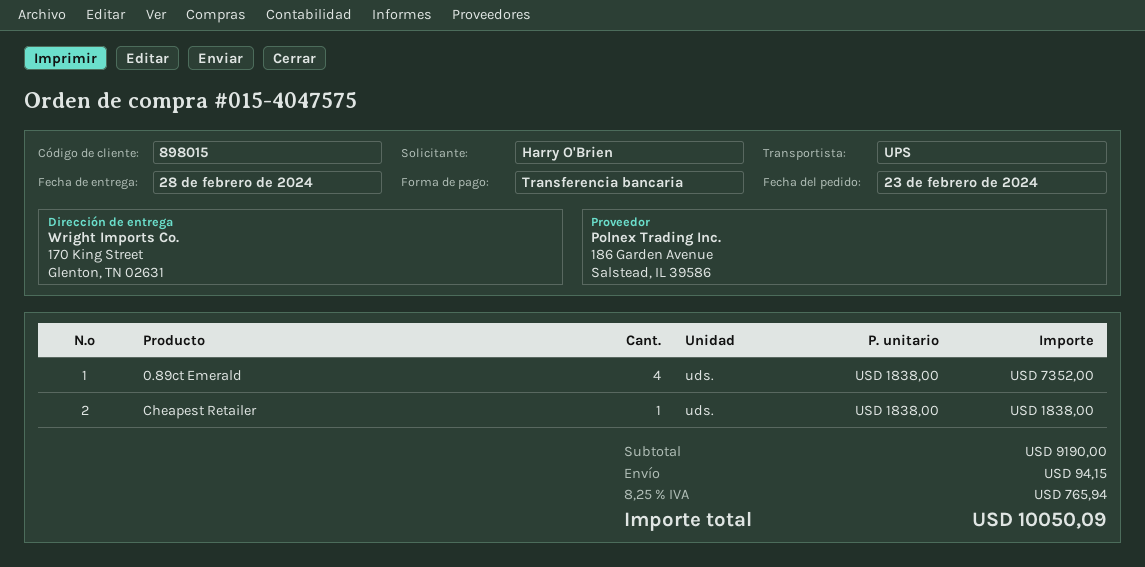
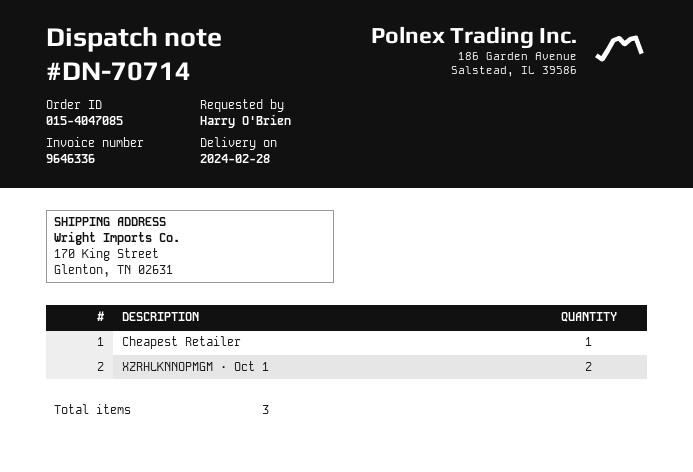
order number: 015-4047575 -> 015-4047085
0.89ct Emerald: 4 -> none
XZRHLKNNOPMGM · Oct 1: none -> 2

